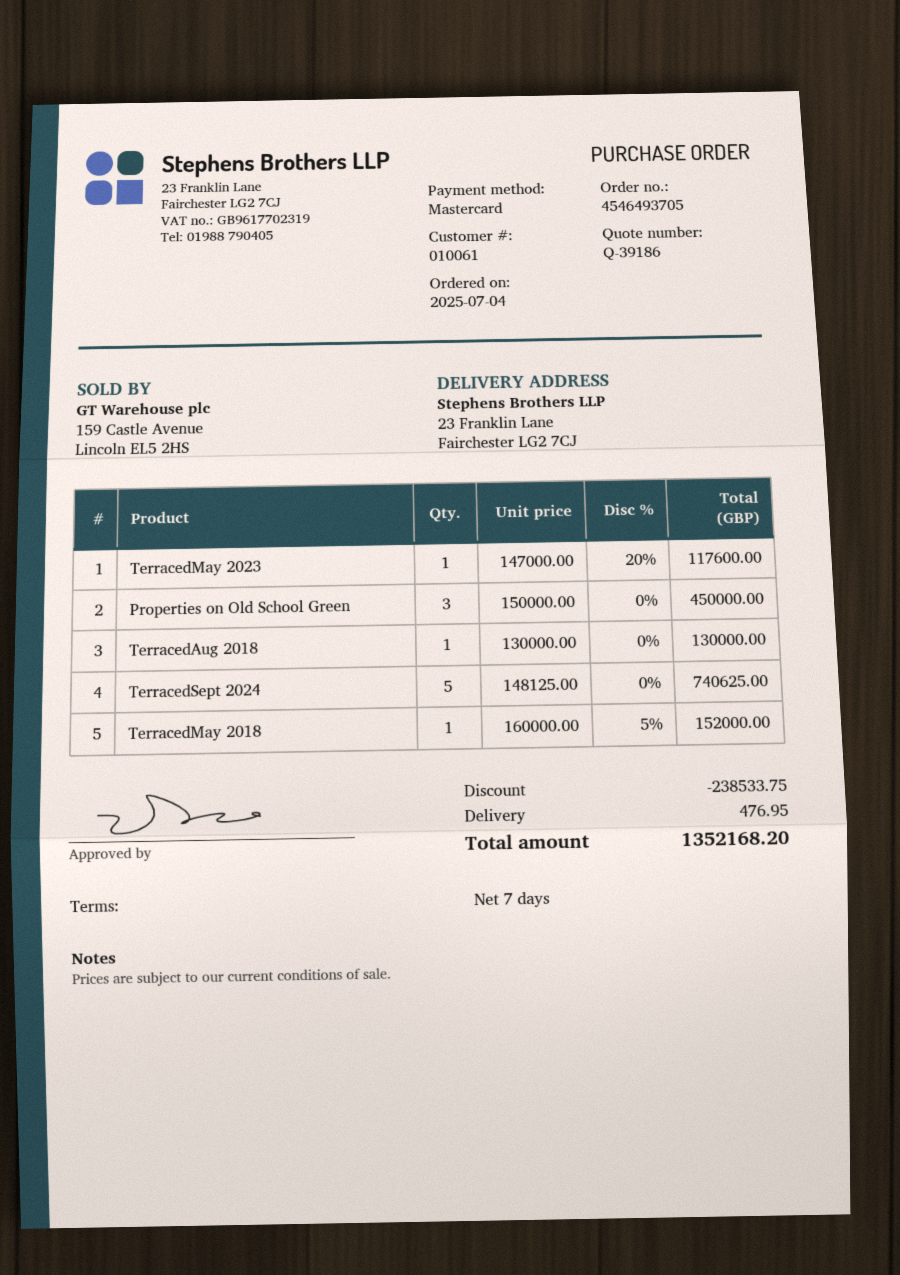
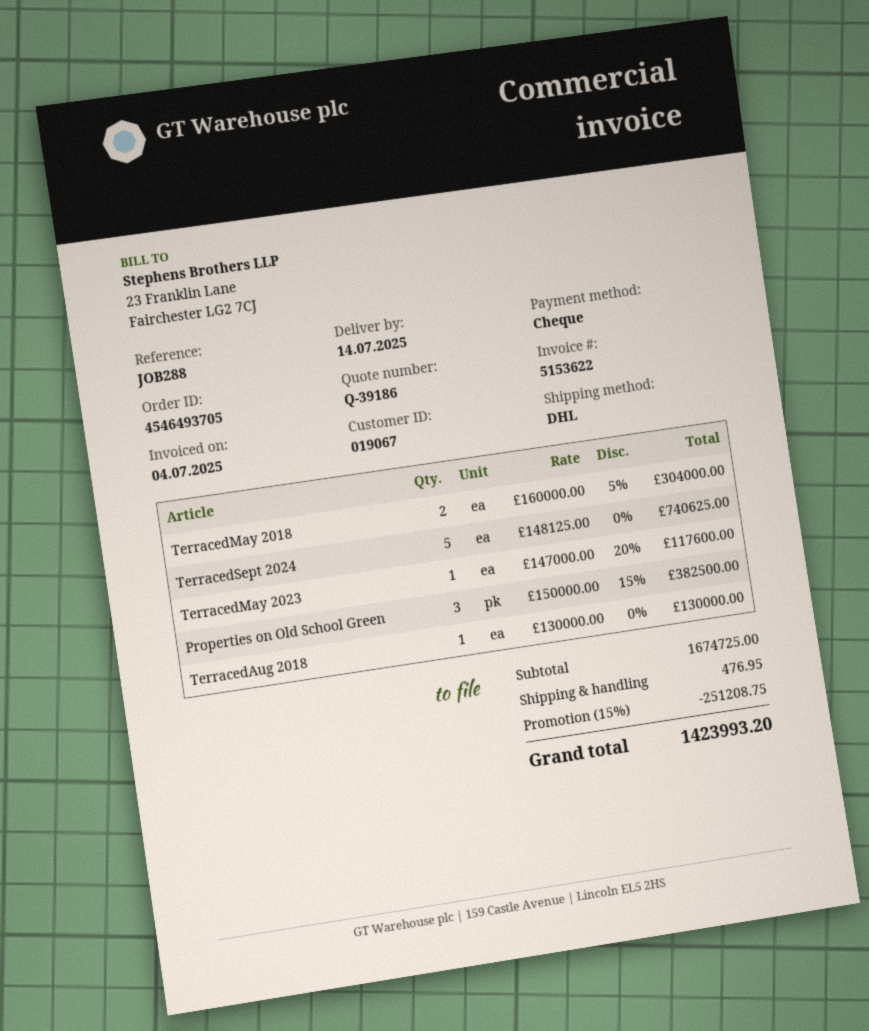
customer number: 010061 -> 019067
payment method: Mastercard -> cheque
Properties on Old School Green: 3 x 150000.00 = 450000.00 -> 3 x 150000.00 - 15% = 382500.00
TerracedMay 2018: 1 x 160000.00 - 5% = 152000.00 -> 2 x 160000.00 - 5% = 304000.00
discount: 238533.75 -> 251208.75
total: 1352168.20 -> 1423993.20

